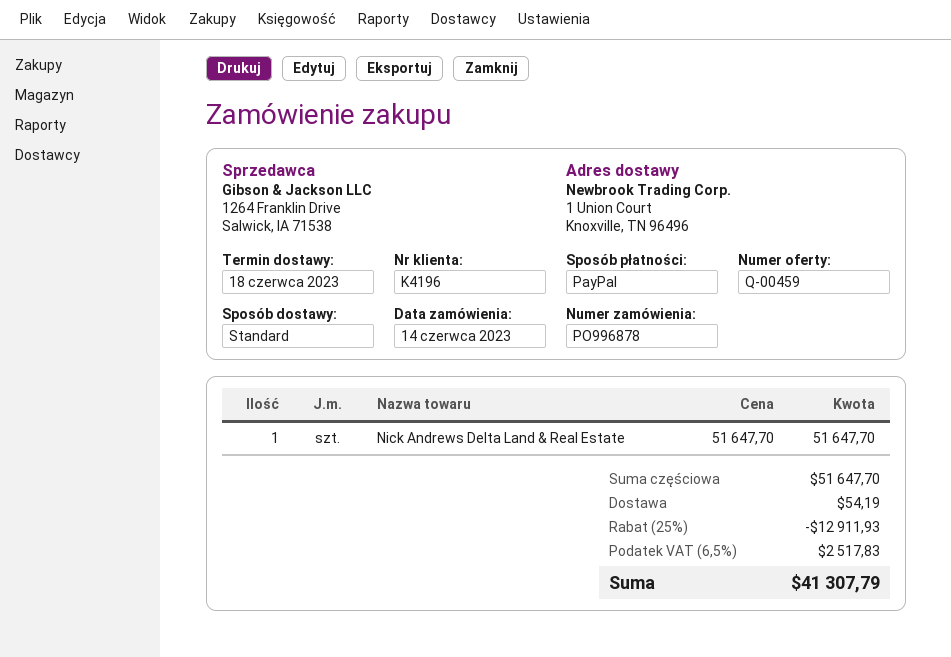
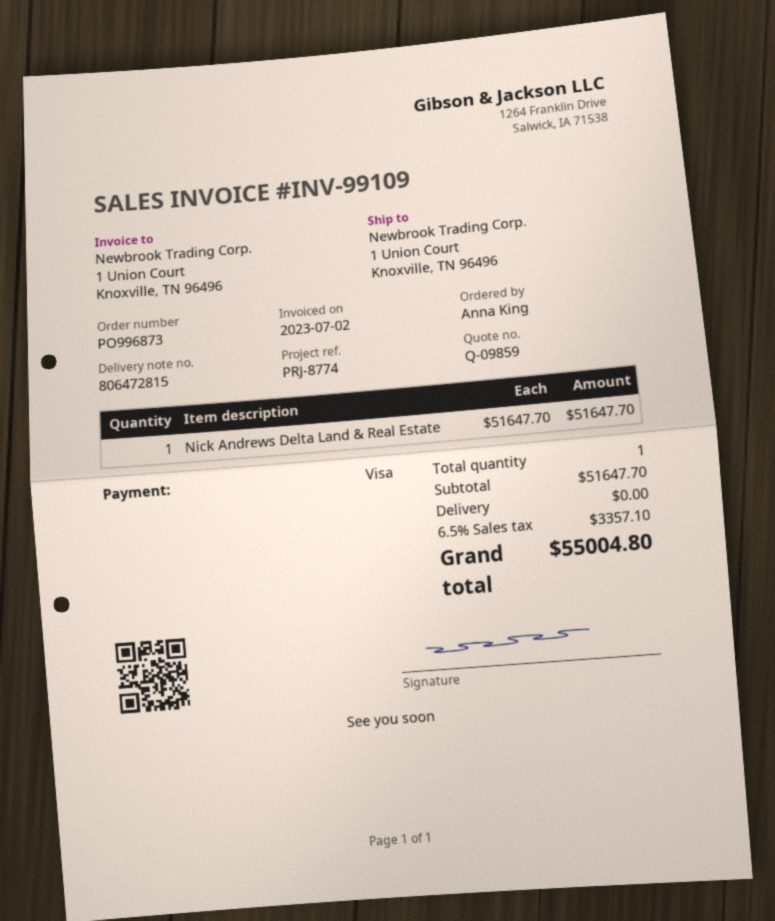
quote number: Q-00459 -> Q-09859
order number: PO996878 -> PO996873
payment method: PayPal -> Visa
discount: 25% = 12911.93 -> none
shipping: 54.19 -> 0.00
tax: 6.5% = 2517.83 -> 6.5% = 3357.10
total: 41307.79 -> 55004.80

